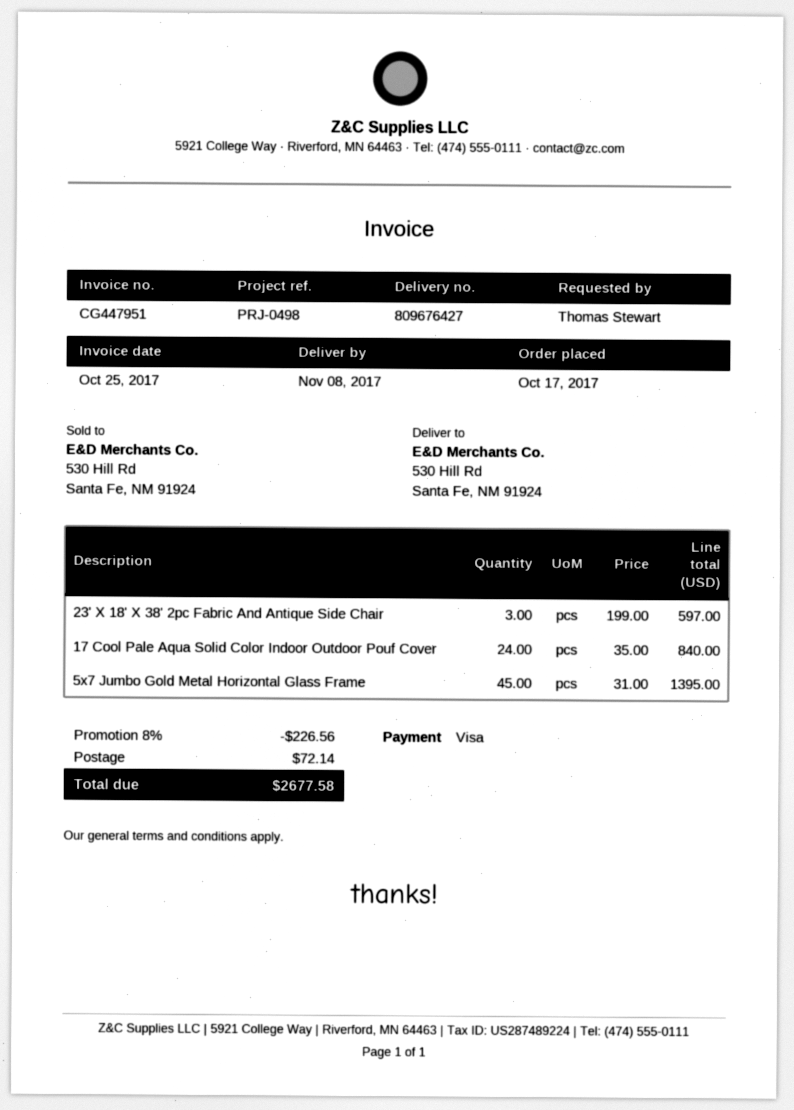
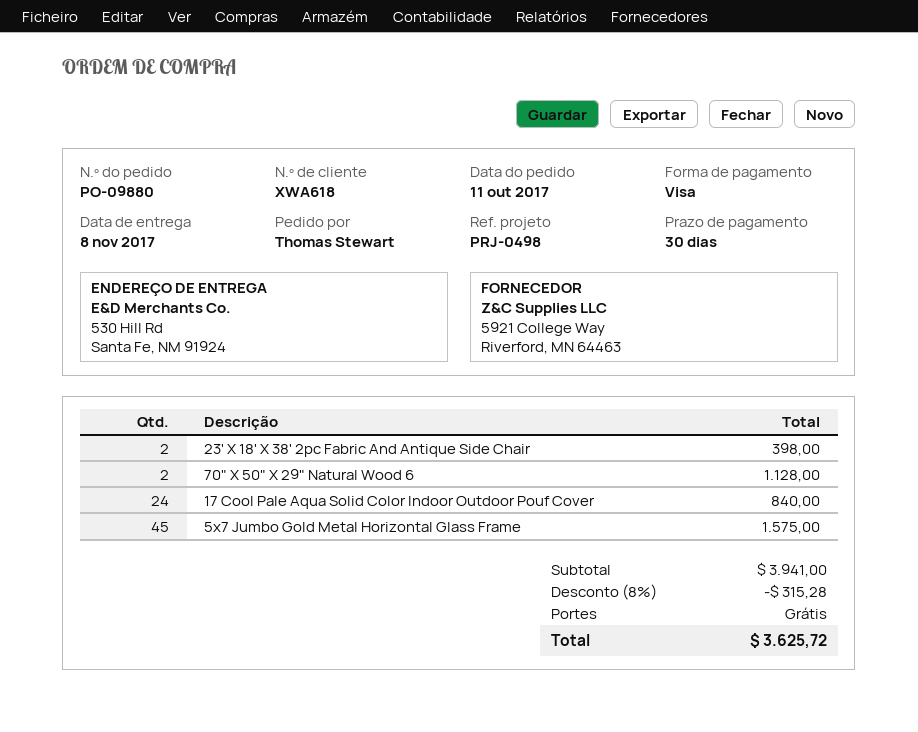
order date: 2017-10-17 -> 2017-10-11
23' X 18' X 38' 2pc Fabric And Antique Side Chair: 3 for 597.00 -> 2 for 398.00
5x7 Jumbo Gold Metal Horizontal Glass Frame: 45 for 1395.00 -> 45 for 1575.00
70" X 50" X 29" Natural Wood 6: none -> 2 for 1128.00
discount: 8% = 226.56 -> 8% = 315.28
shipping: 72.14 -> 0.00
total: 2677.58 -> 3625.72

